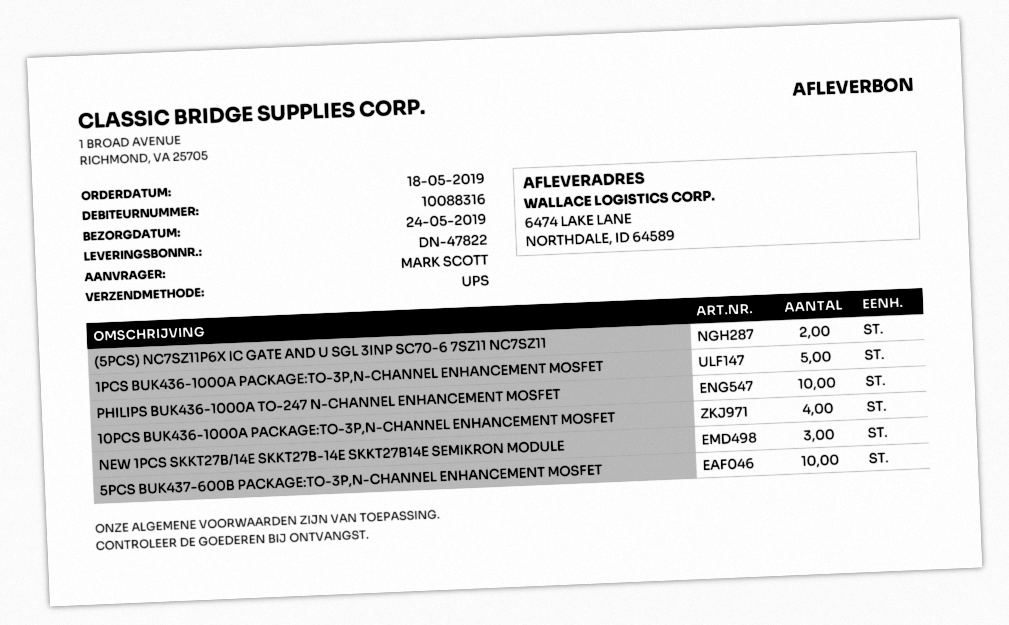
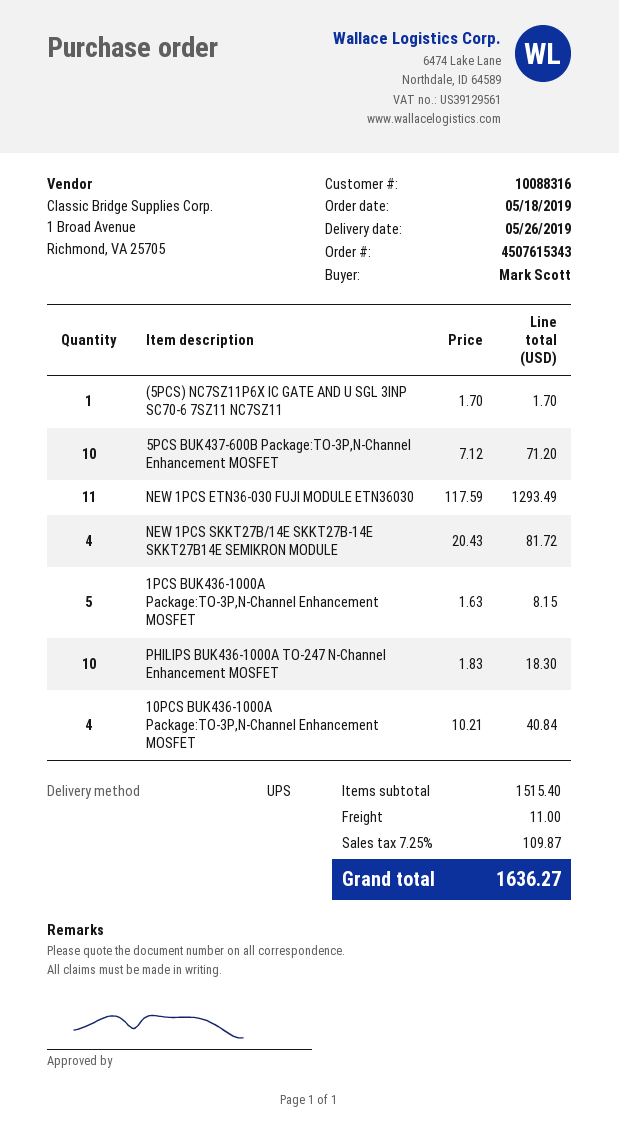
delivery date: 2019-05-24 -> 2019-05-26
(5PCS) NC7SZ11P6X IC GATE AND U SGL 3INP SC70-6 7SZ11 NC7SZ11: 2 -> 1
NEW 1PCS SKKT27B/14E SKKT27B-14E SKKT27B14E SEMIKRON MODULE: 3 -> 4
NEW 1PCS ETN36-030 FUJI MODULE ETN36030: none -> 11

